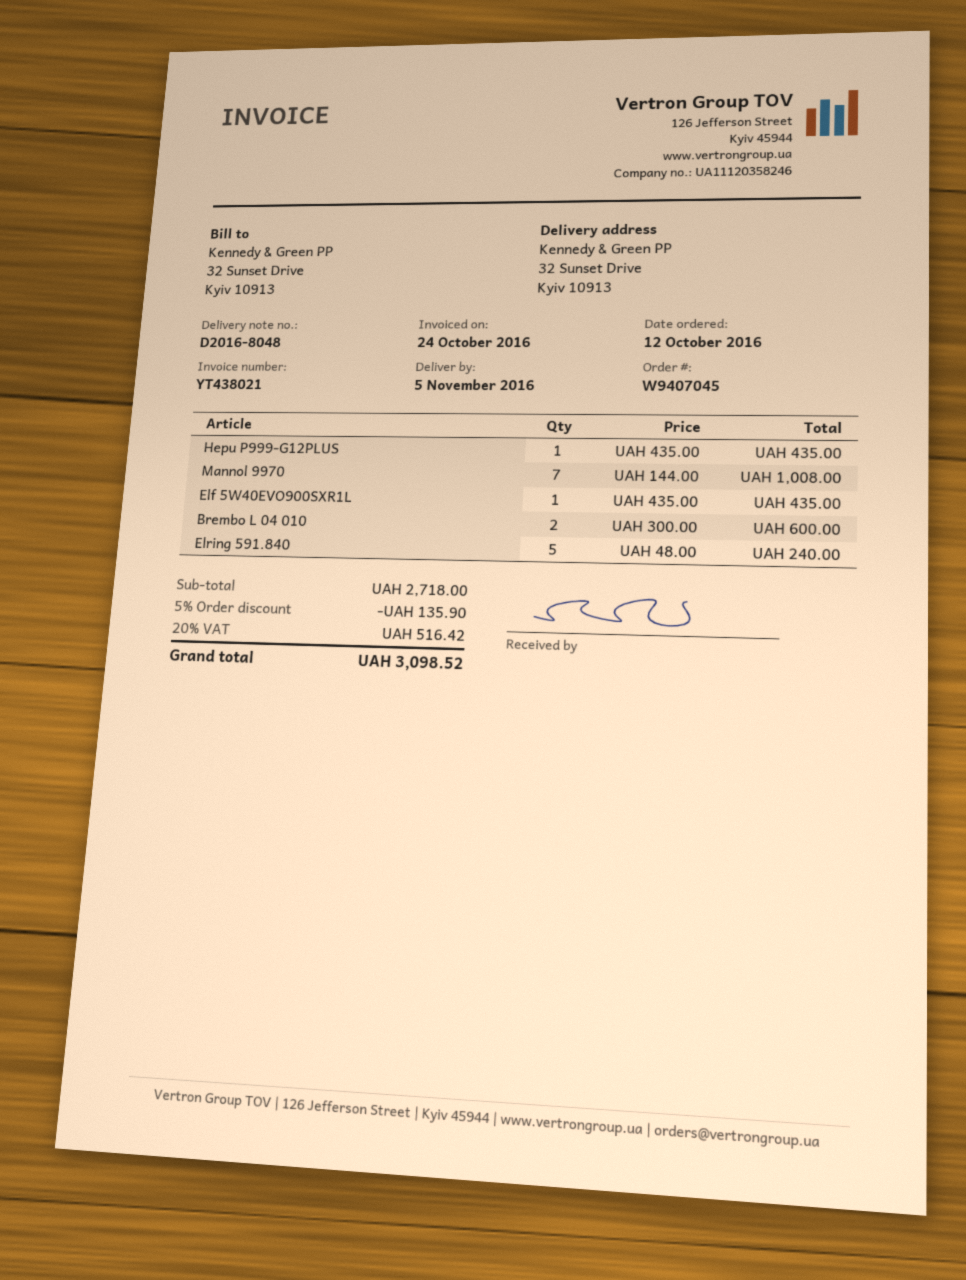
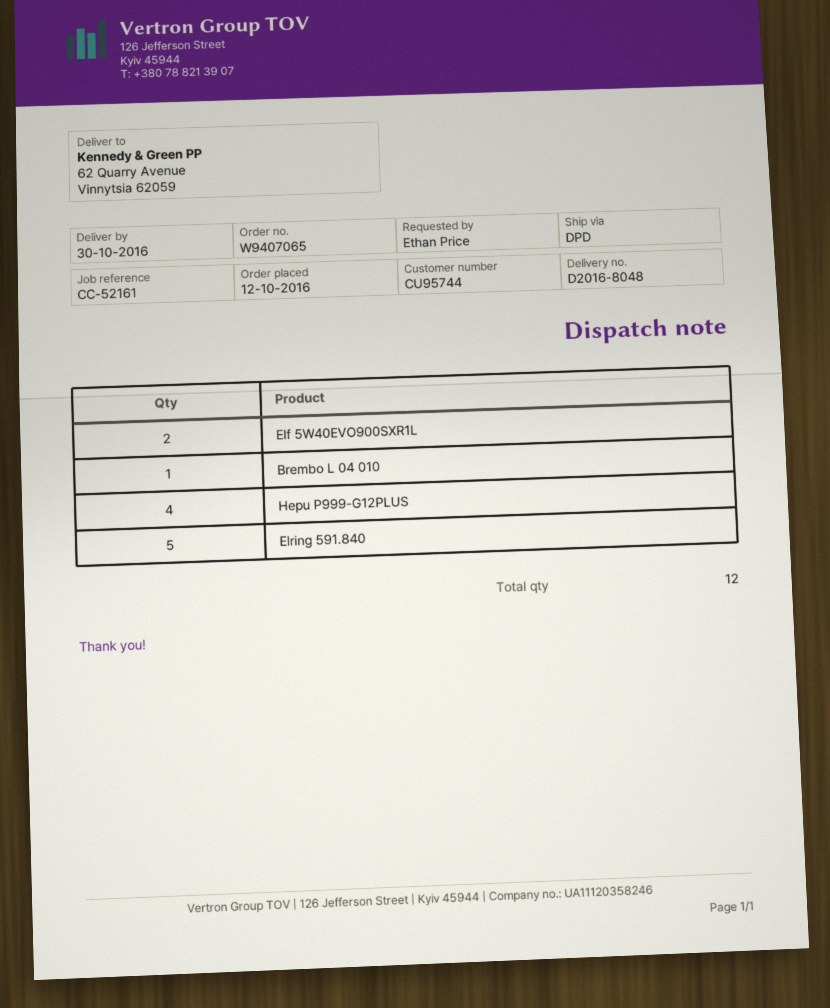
order number: W9407045 -> W9407065
delivery date: 2016-11-05 -> 2016-10-30
ship to: 32 Sunset Drive, Kyiv 10913 -> 62 Quarry Avenue, Vinnytsia 62059
Hepu P999-G12PLUS: 1 -> 4
Mannol 9970: 7 -> none
Elf 5W40EVO900SXR1L: 1 -> 2
Brembo L 04 010: 2 -> 1

